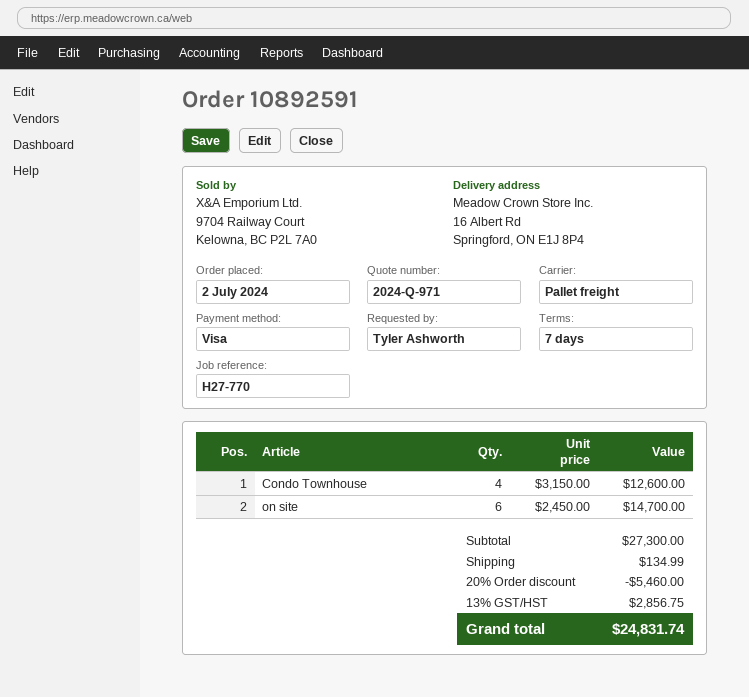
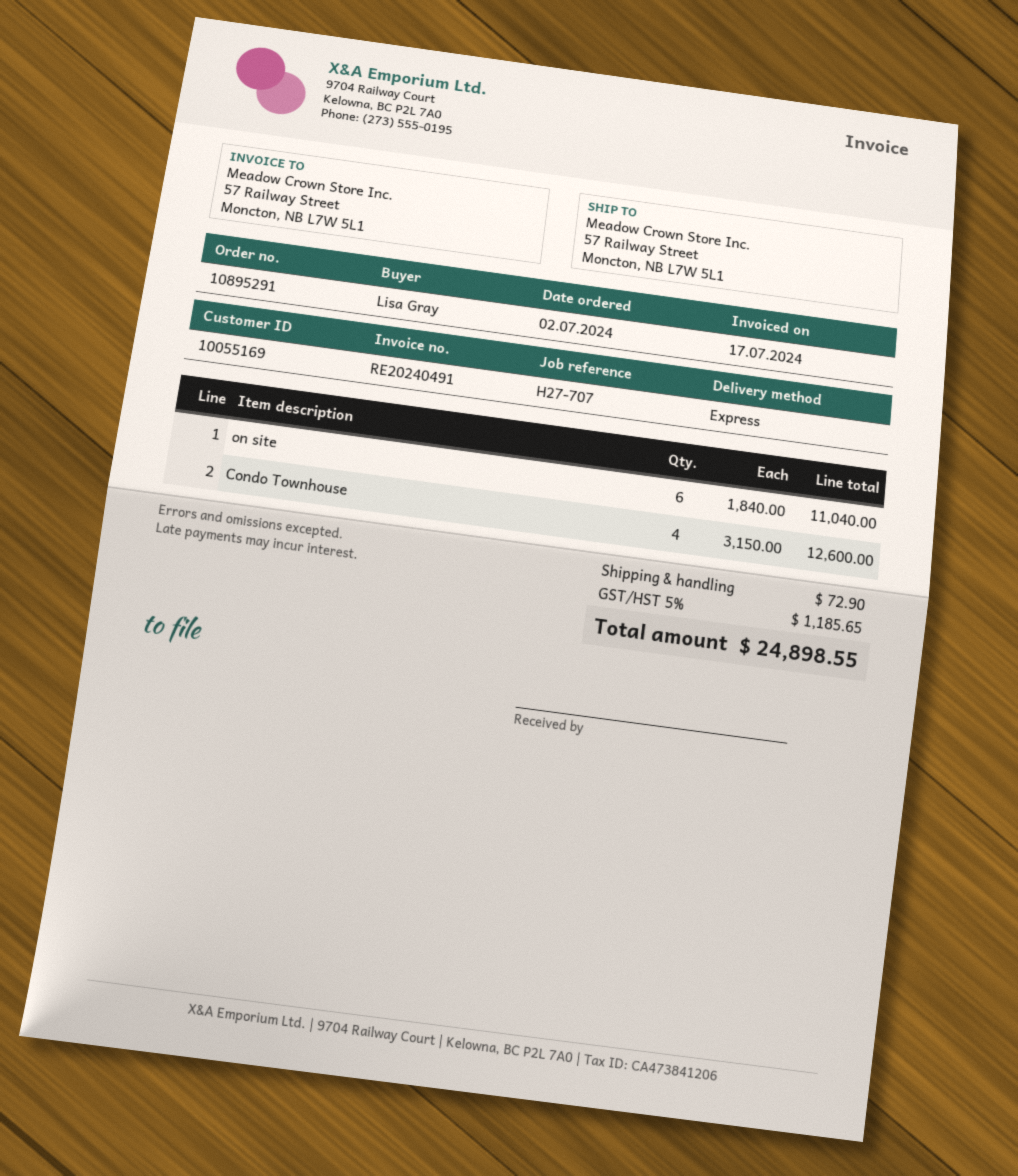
order number: 10892591 -> 10895291
reference: H27-770 -> H27-707
ordered by: Tyler Ashworth -> Lisa Gray
shipping method: pallet freight -> express
ship to: 16 Albert Rd, Springford, ON E1J 8P4 -> 57 Railway Street, Moncton, NB L7W 5L1
on site: 6 x 2450.00 = 14700.00 -> 6 x 1840.00 = 11040.00
discount: 20% = 5460.00 -> none
shipping: 134.99 -> 72.90
tax: 13% = 2856.75 -> 5% = 1185.65
total: 24831.74 -> 24898.55

